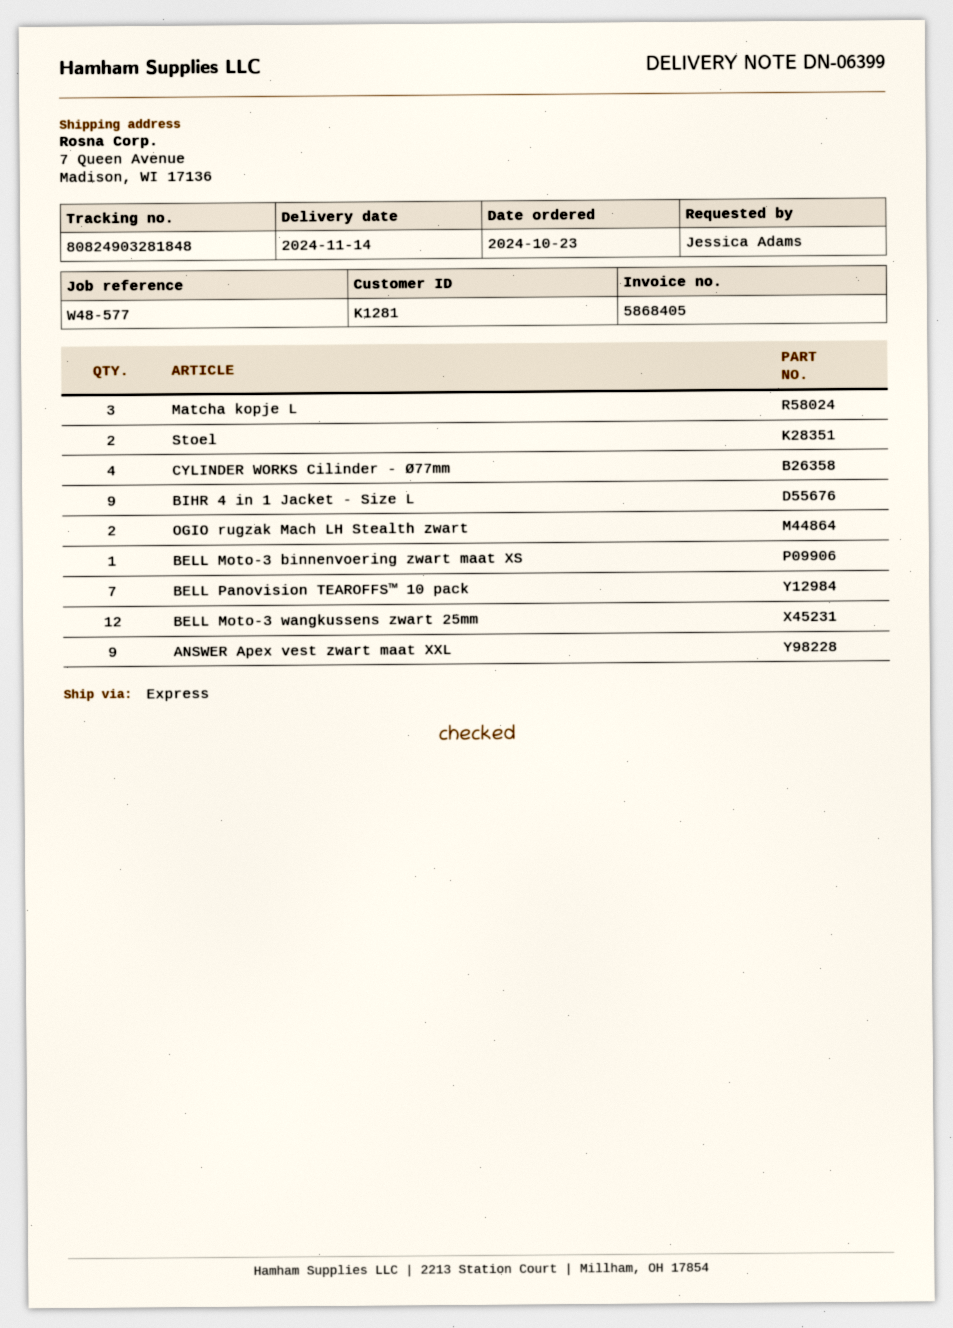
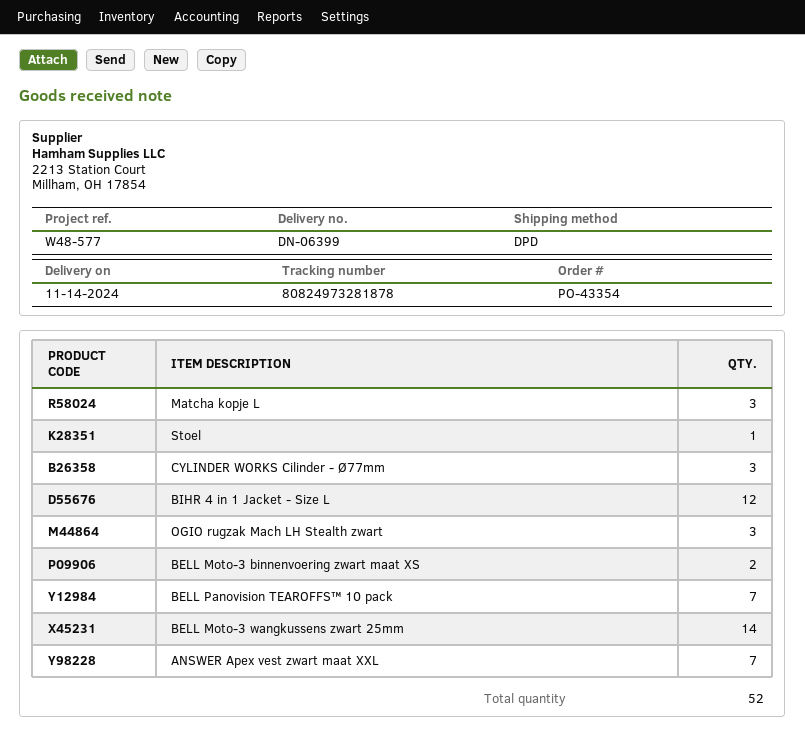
shipping method: express -> DPD
tracking number: 80824903281848 -> 80824973281878
Stoel: 2 -> 1
CYLINDER WORKS Cilinder - Ø77mm: 4 -> 3
BIHR 4 in 1 Jacket - Size L: 9 -> 12
OGIO rugzak Mach LH Stealth zwart: 2 -> 3
BELL Moto-3 binnenvoering zwart maat XS: 1 -> 2
BELL Moto-3 wangkussens zwart 25mm: 12 -> 14
ANSWER Apex vest zwart maat XXL: 9 -> 7

